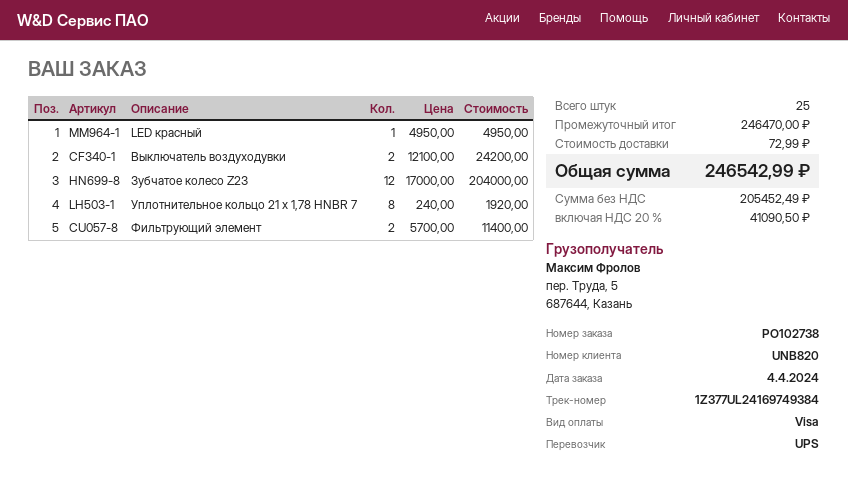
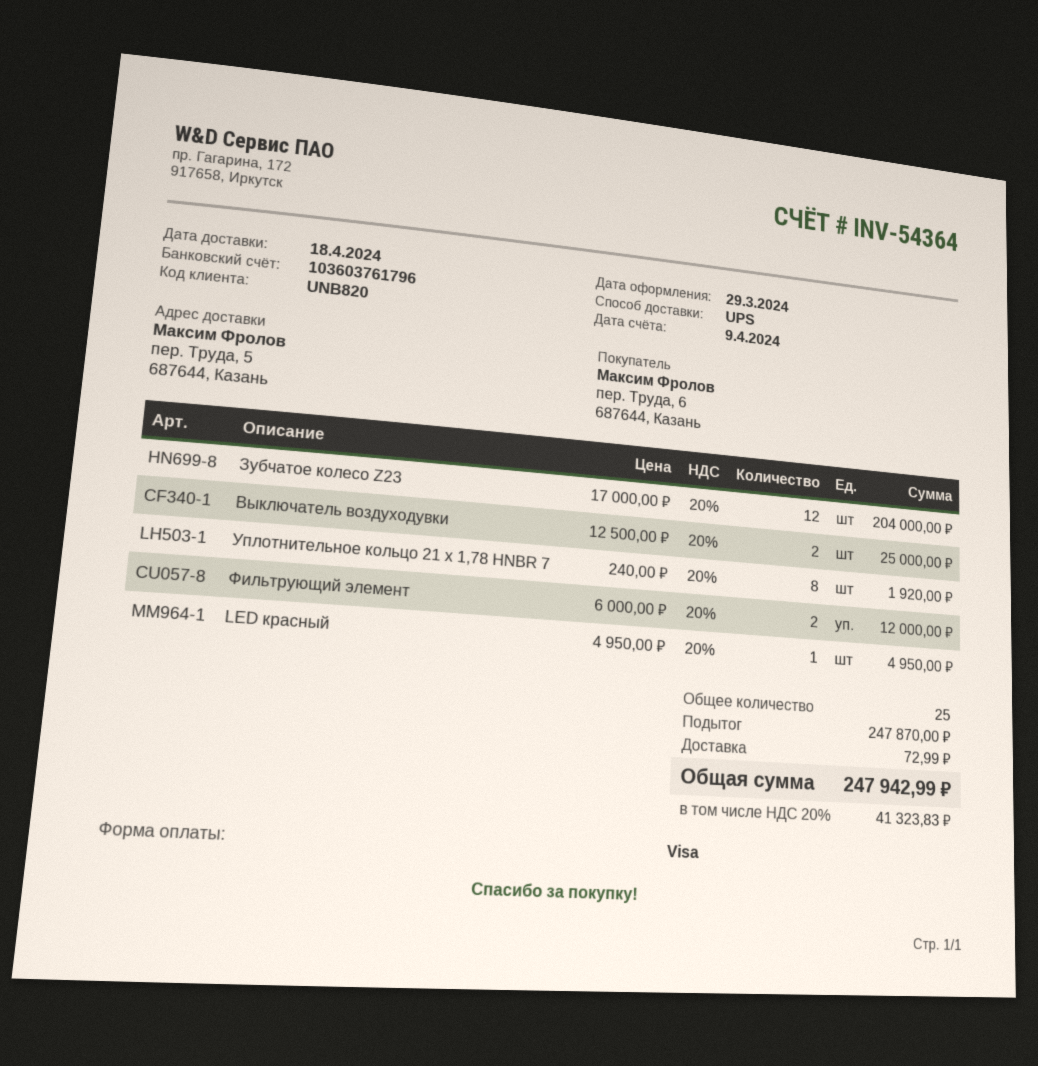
order date: 2024-04-04 -> 2024-03-29
Выключатель воздуходувки: 2 x 12100.00 = 24200.00 -> 2 x 12500.00 = 25000.00
Фильтрующий элемент: 2 x 5700.00 = 11400.00 -> 2 x 6000.00 = 12000.00
subtotal: 246470.00 -> 247870.00
tax: 20% = 41090.50 -> 20% = 41323.83
total: 246542.99 -> 247942.99

